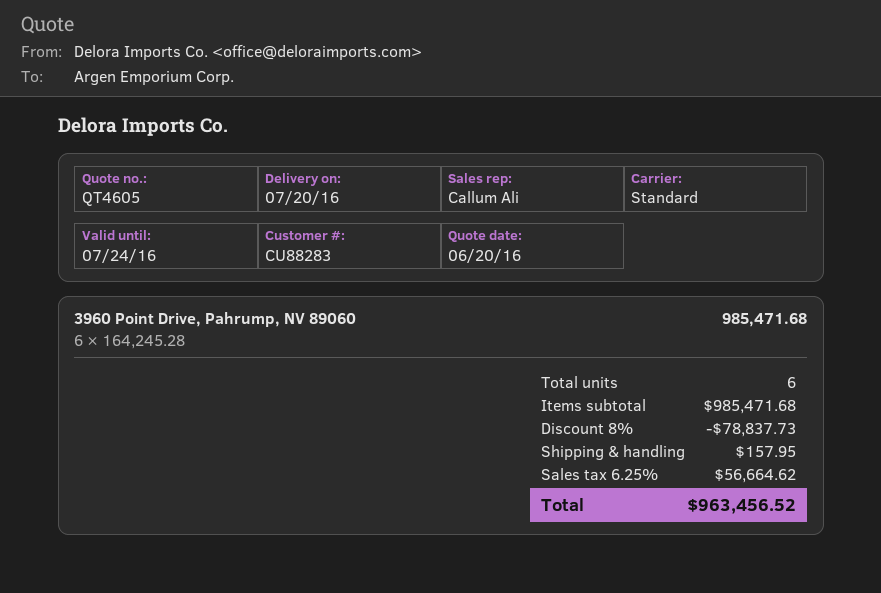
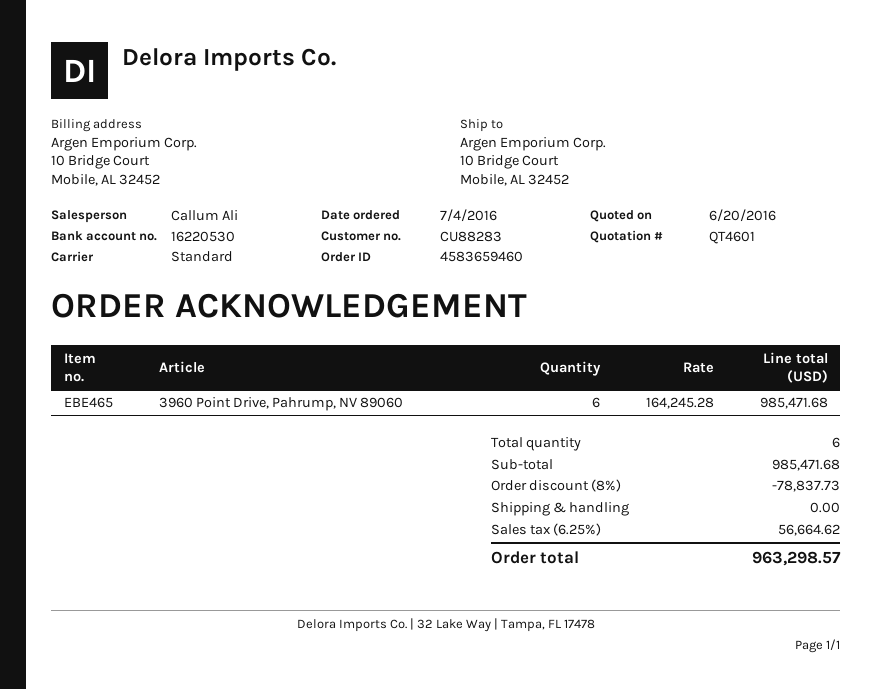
quote number: QT4605 -> QT4601
shipping: 157.95 -> 0.00
total: 963456.52 -> 963298.57

